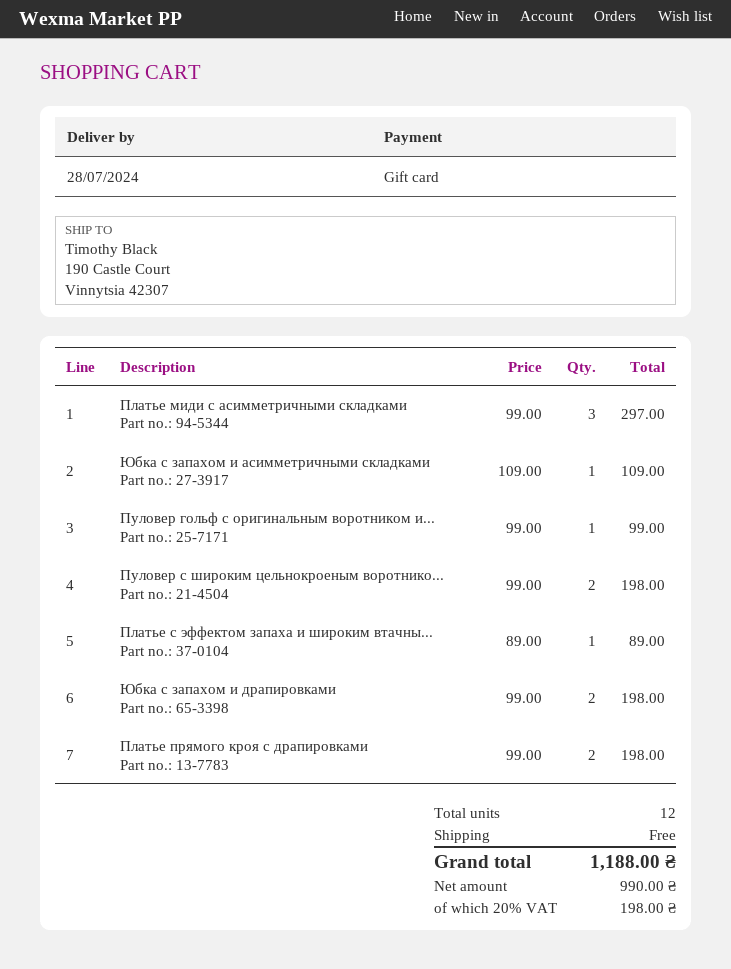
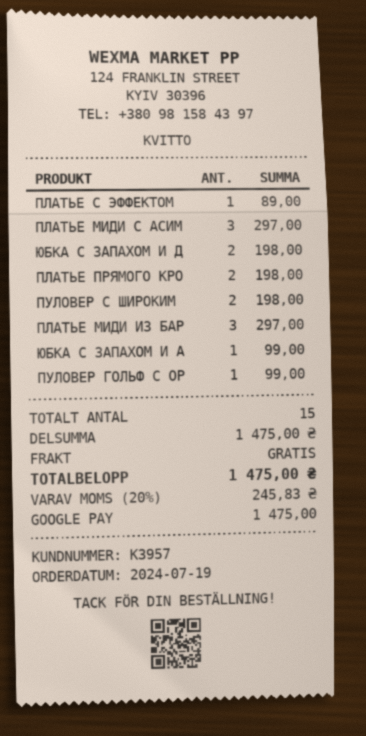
payment method: gift card -> Google Pay
Юбка с запахом и асимметричными складками: 1 for 109.00 -> 1 for 99.00
ПЛАТЬЕ МИДИ ИЗ БАР: none -> 3 for 297.00
total quantity: 12 -> 15
tax: 20% = 198.00 -> 20% = 245.83
total: 1188.00 -> 1475.00

